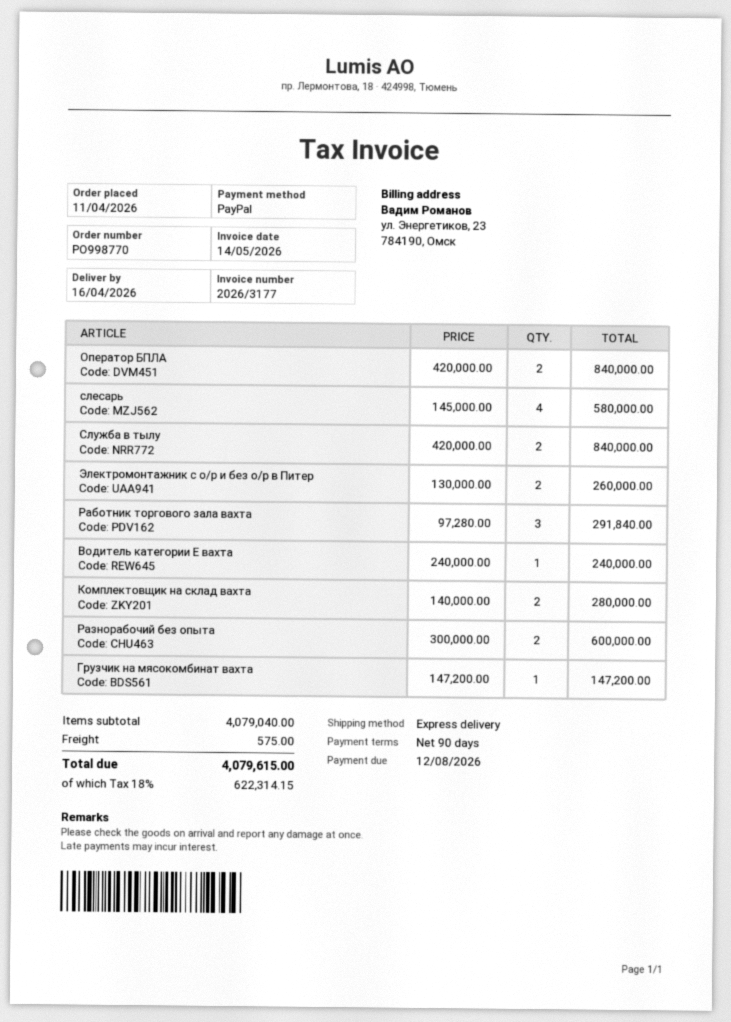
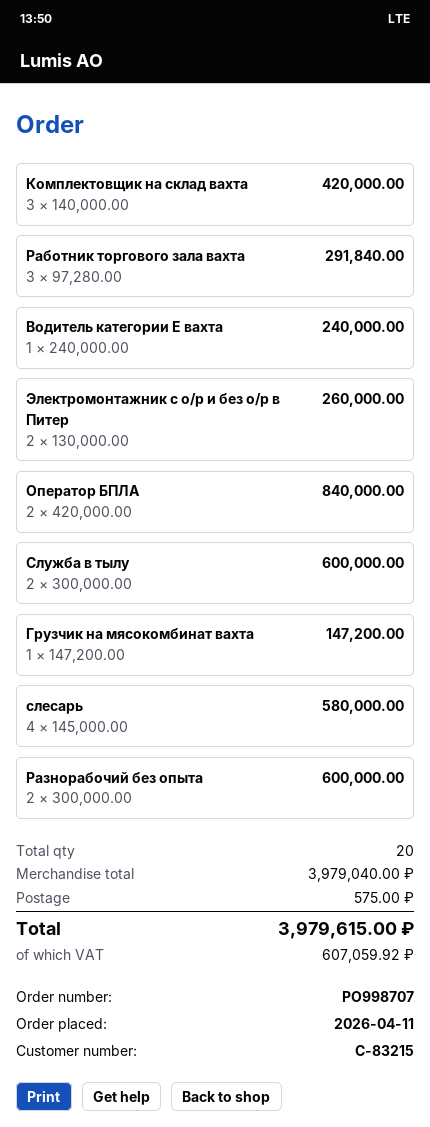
order number: PO998770 -> PO998707
Служба в тылу: 2 x 420000.00 = 840000.00 -> 2 x 300000.00 = 600000.00
Комплектовщик на склад вахта: 2 x 140000.00 = 280000.00 -> 3 x 140000.00 = 420000.00
subtotal: 4079040.00 -> 3979040.00
tax: 622314.15 -> 607059.92
total: 4079615.00 -> 3979615.00

